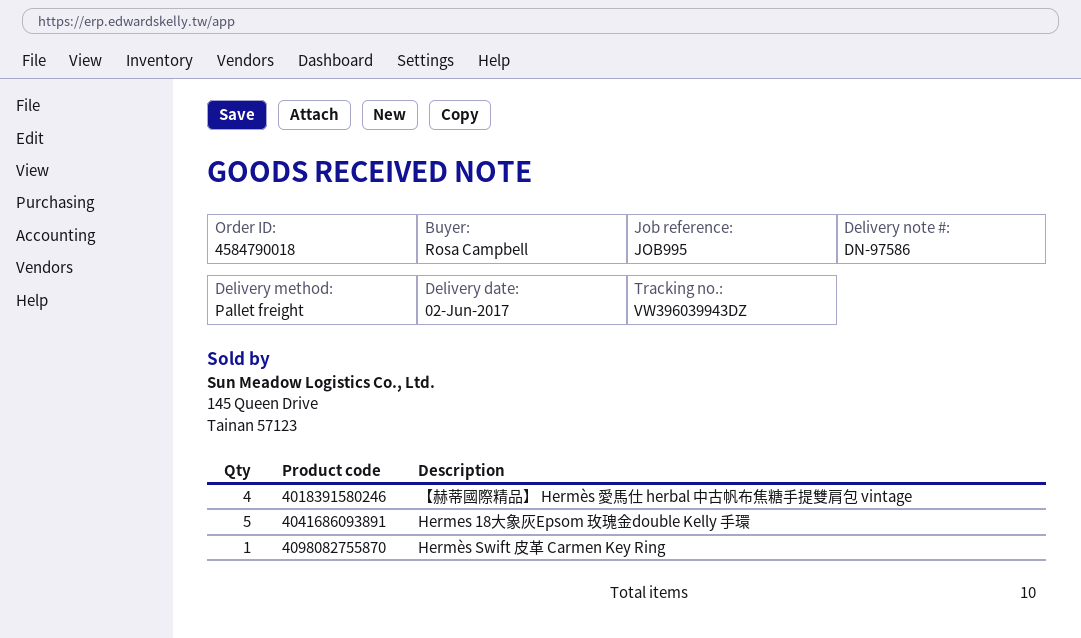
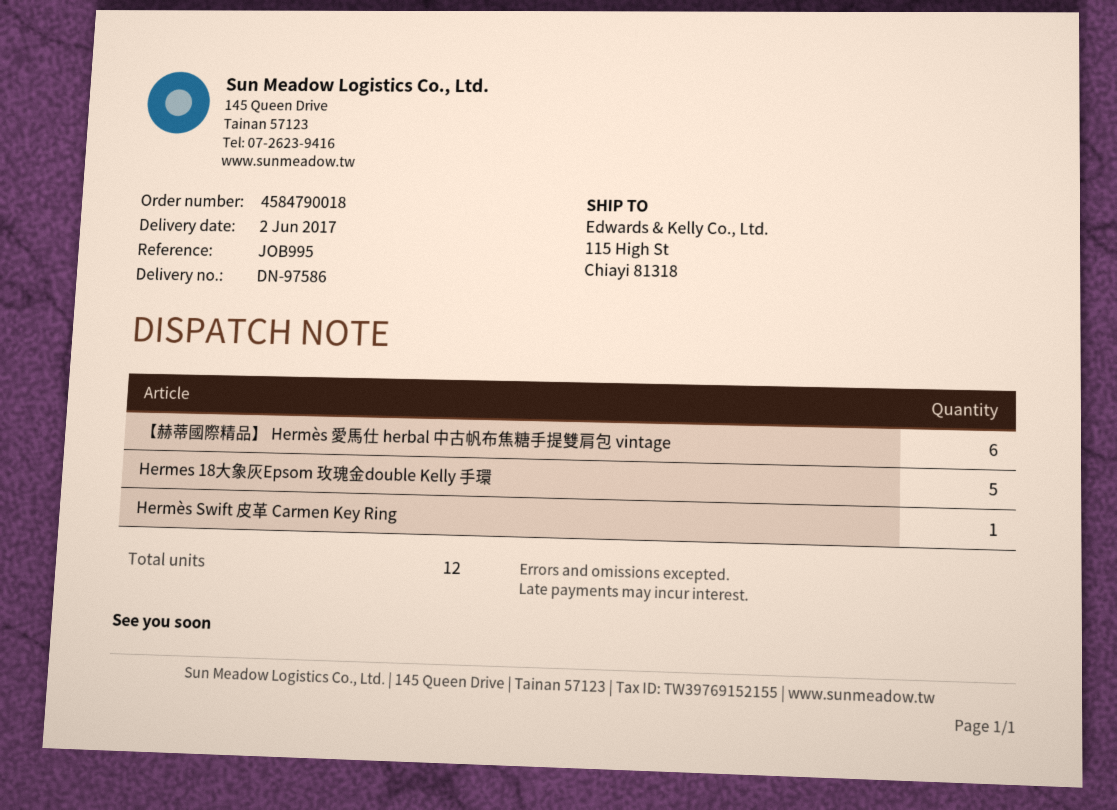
【赫蒂國際精品】 Hermès 愛馬仕 herbal 中古帆布焦糖手提雙肩包 vintage: 4 -> 6
total quantity: 10 -> 12

